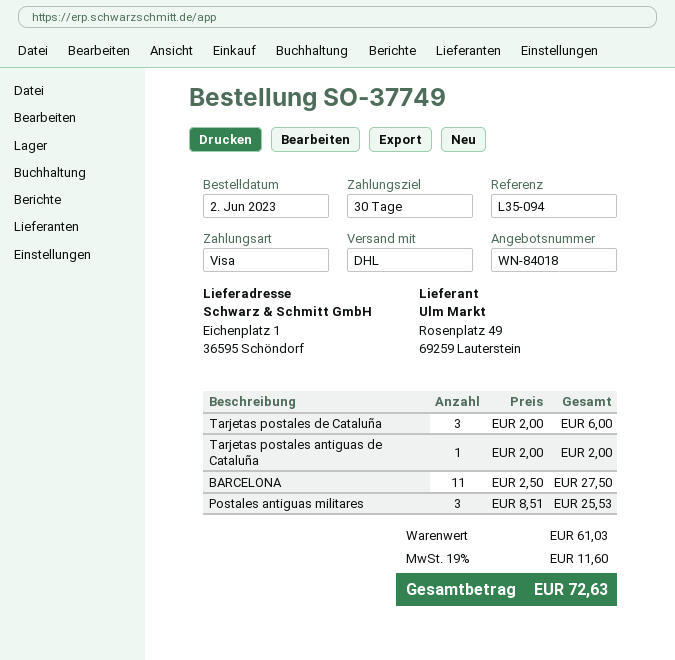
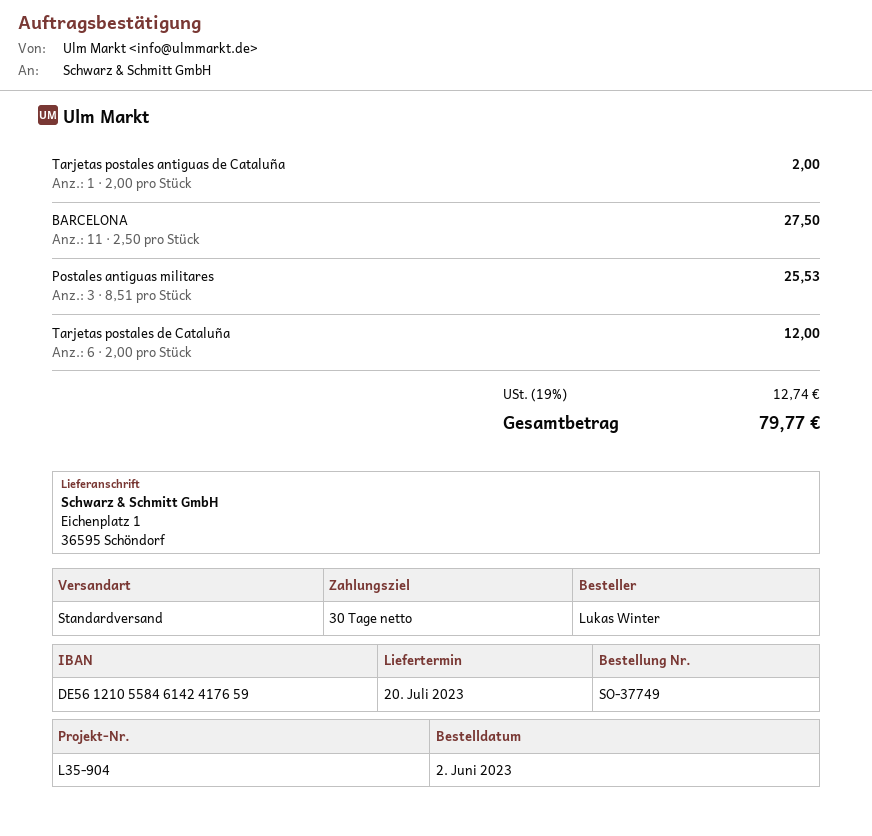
reference: L35-094 -> L35-904
shipping method: DHL -> standard
Tarjetas postales de Cataluña: 3 x 2.00 = 6.00 -> 6 x 2.00 = 12.00
tax: 19% = 11.60 -> 19% = 12.74
total: 72.63 -> 79.77

